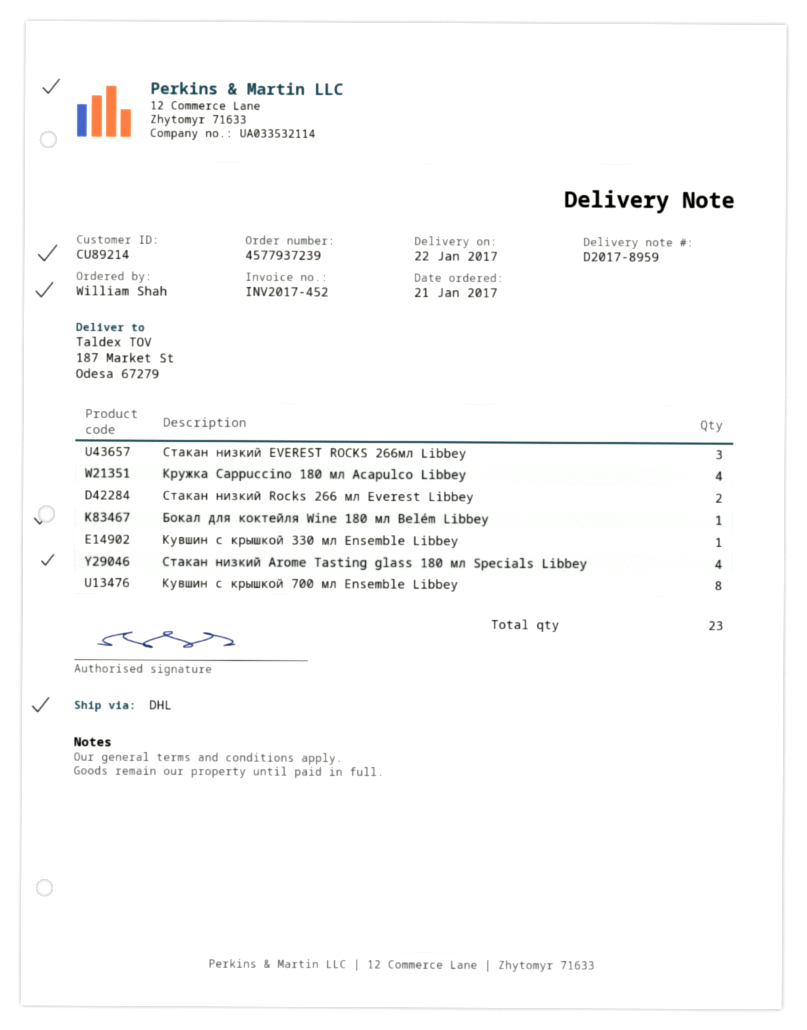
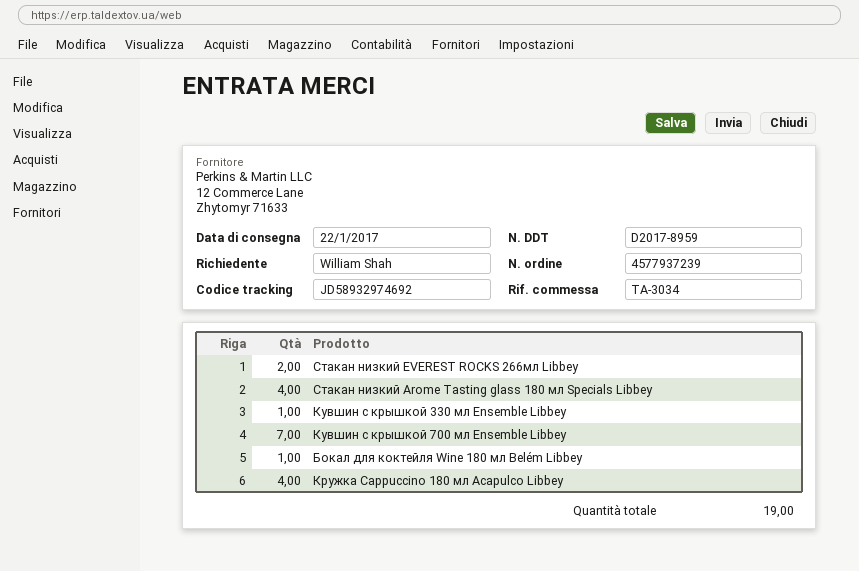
Стакан низкий EVEREST ROCKS 266мл Libbey: 3 -> 2
Стакан низкий Rocks 266 мл Everest Libbey: 2 -> none
Кувшин с крышкой 700 мл Ensemble Libbey: 8 -> 7
total quantity: 23 -> 19

